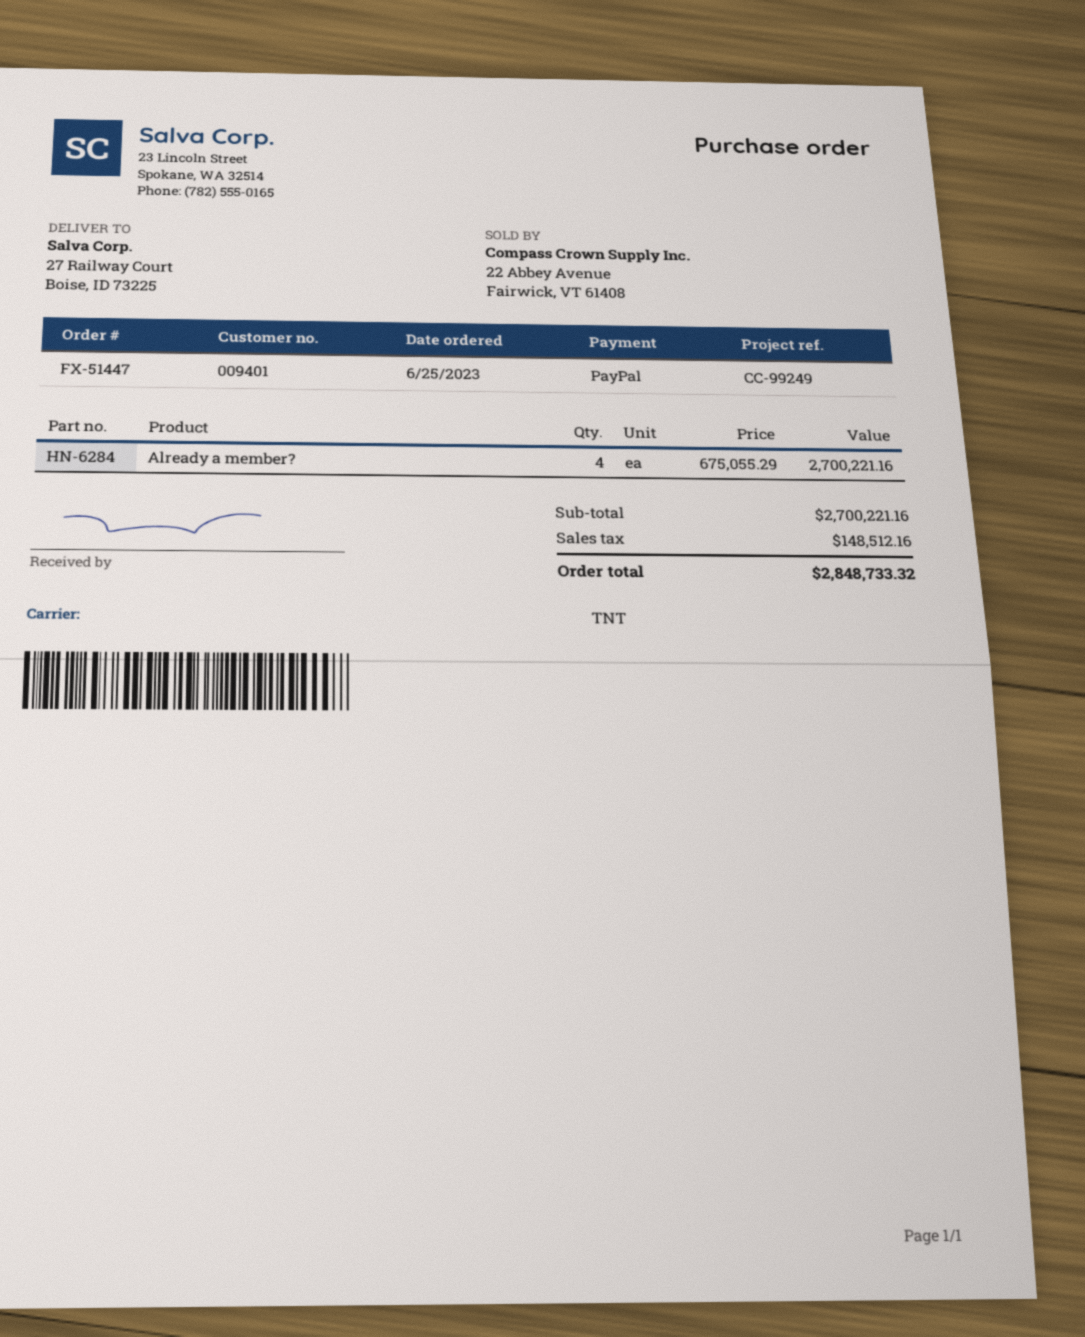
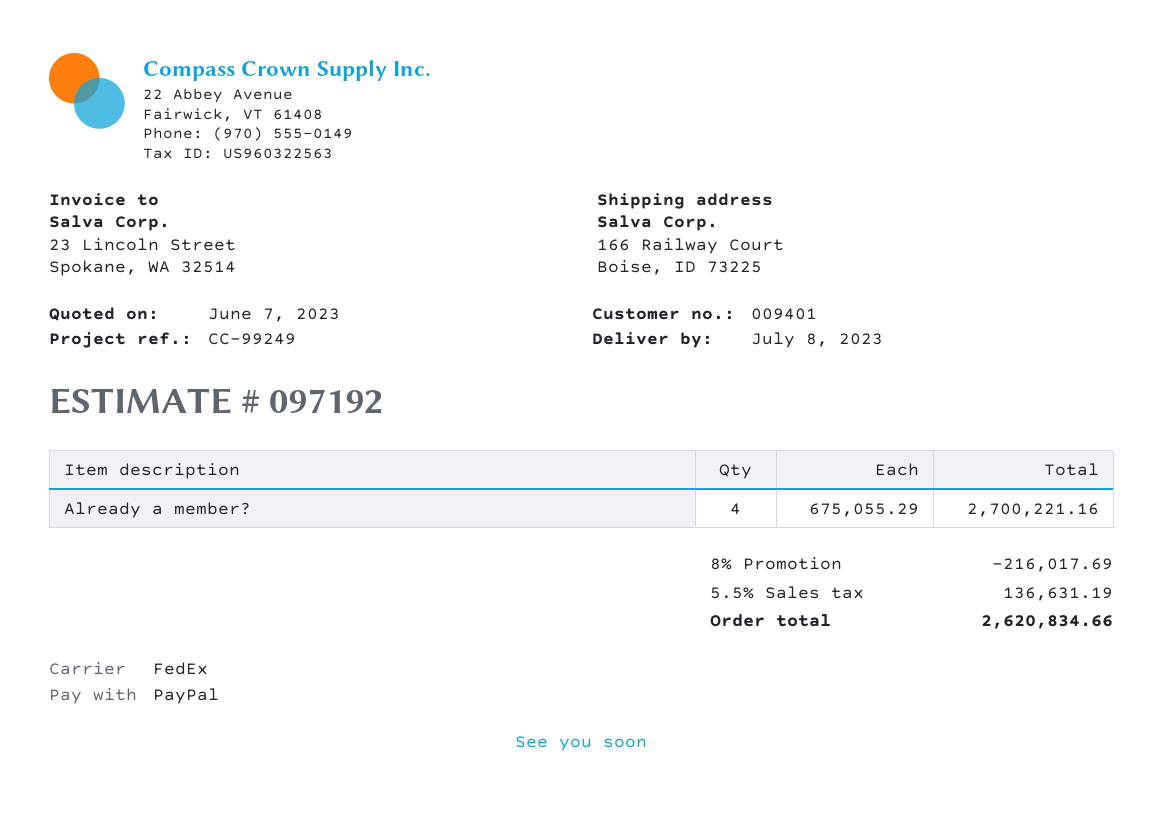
shipping method: TNT -> FedEx
ship to: 27 Railway Court, Boise, ID 73225 -> 166 Railway Court, Boise, ID 73225
discount: none -> 8% = 216017.69
tax: 148512.16 -> 136631.19
total: 2848733.32 -> 2620834.66

